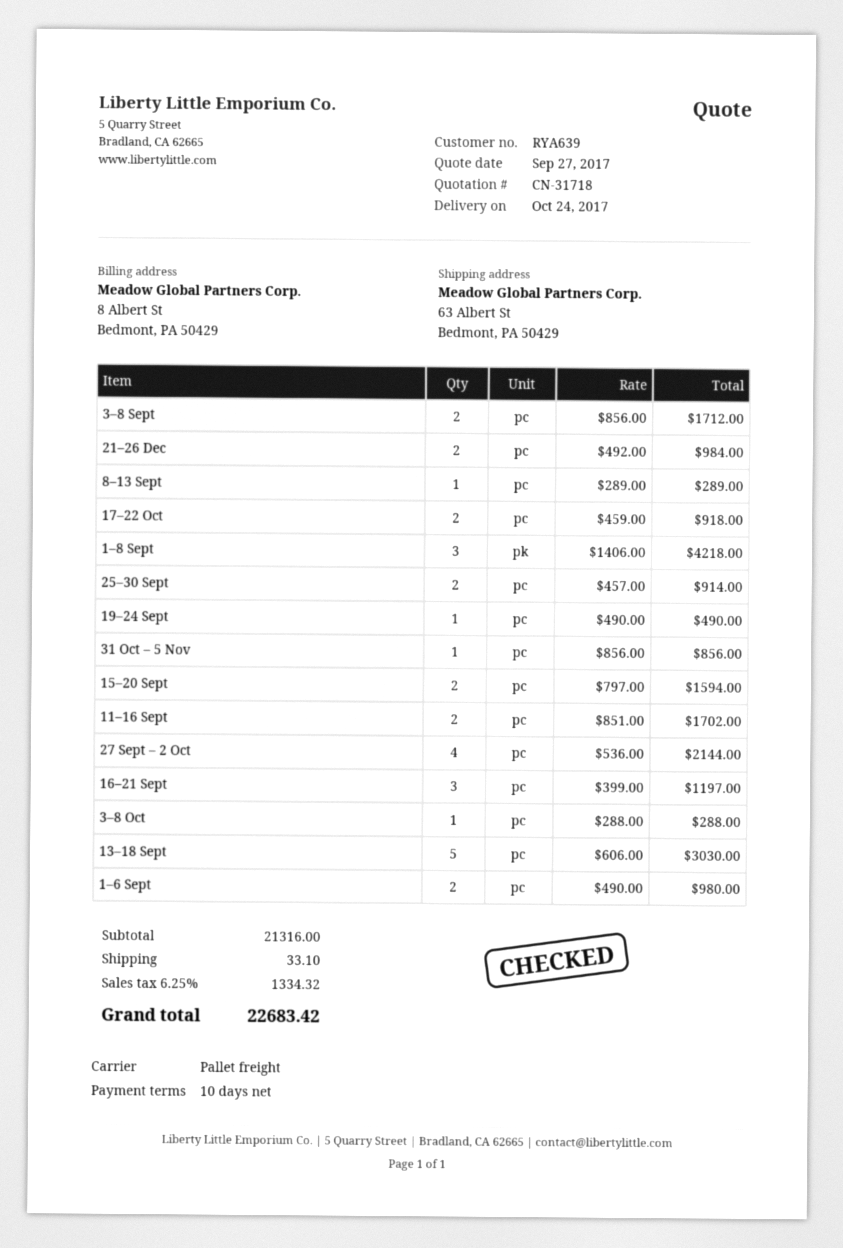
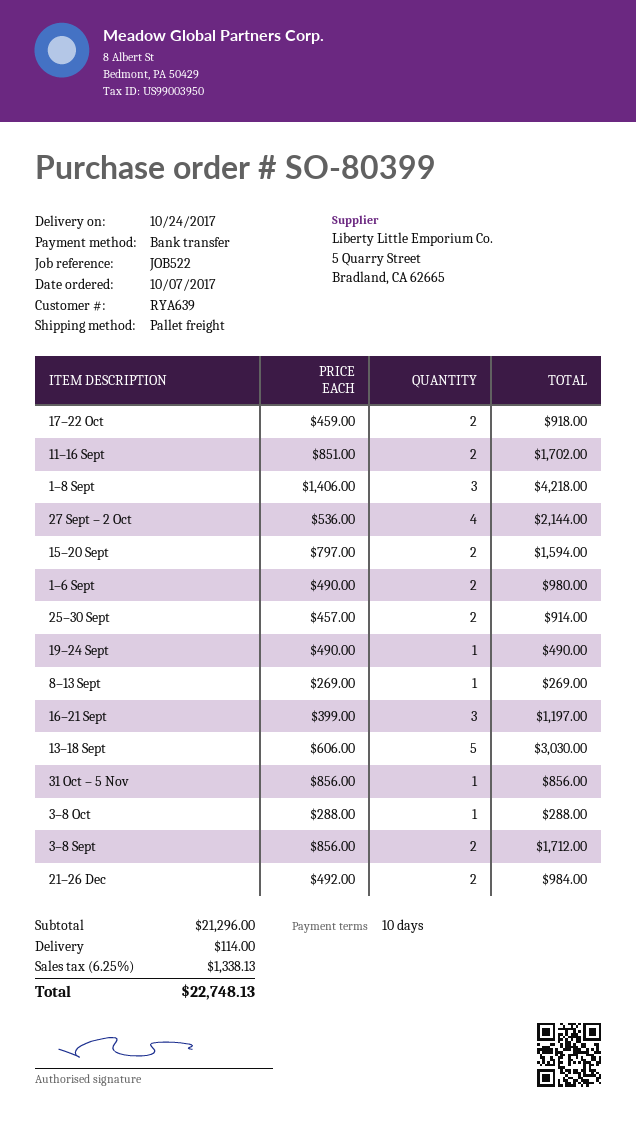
8–13 Sept: 1 x 289.00 = 289.00 -> 1 x 269.00 = 269.00
subtotal: 21316.00 -> 21296.00
shipping: 33.10 -> 114.00
tax: 6.25% = 1334.32 -> 6.25% = 1338.13
total: 22683.42 -> 22748.13

